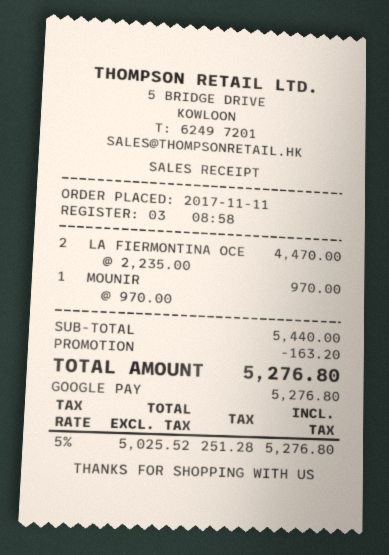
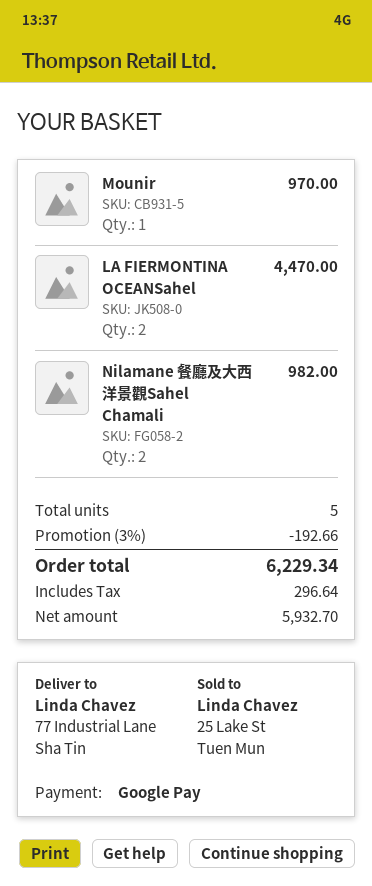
Nilamane 餐廳及大西洋景觀Sahel Chamali: none -> 2 for 982.00
discount: 163.20 -> 192.66
net: 5025.52 -> 5932.70
tax: 251.28 -> 296.64
total: 5276.80 -> 6229.34

